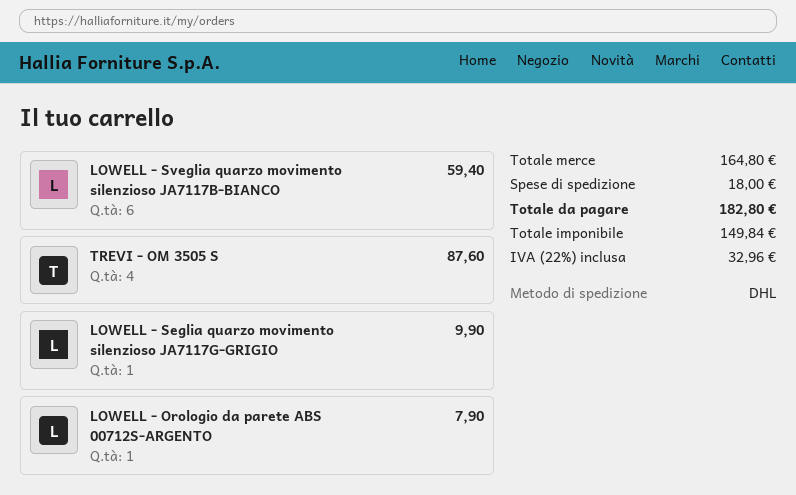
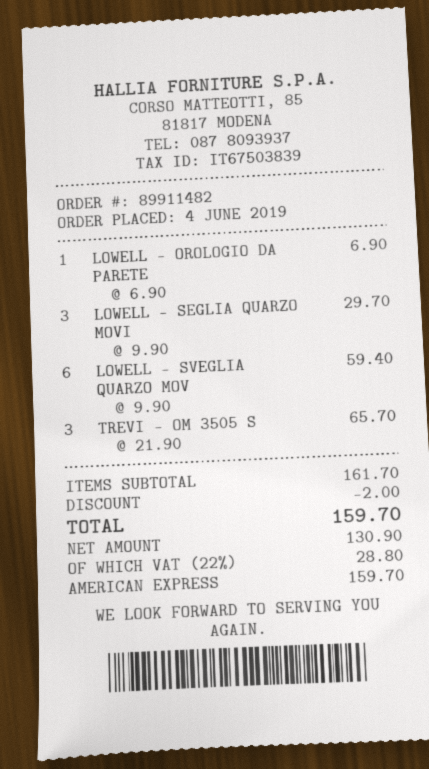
TREVI - OM 3505 S: 4 for 87.60 -> 3 for 65.70
LOWELL - Seglia quarzo movimento silenzioso JA7117G-GRIGIO: 1 for 9.90 -> 3 for 29.70
LOWELL - Orologio da parete ABS 00712S-ARGENTO: 1 for 7.90 -> 1 for 6.90
subtotal: 164.80 -> 161.70
discount: none -> 2.00
shipping: 18.00 -> none
net: 149.84 -> 130.90
tax: 22% = 32.96 -> 22% = 28.80
total: 182.80 -> 159.70

